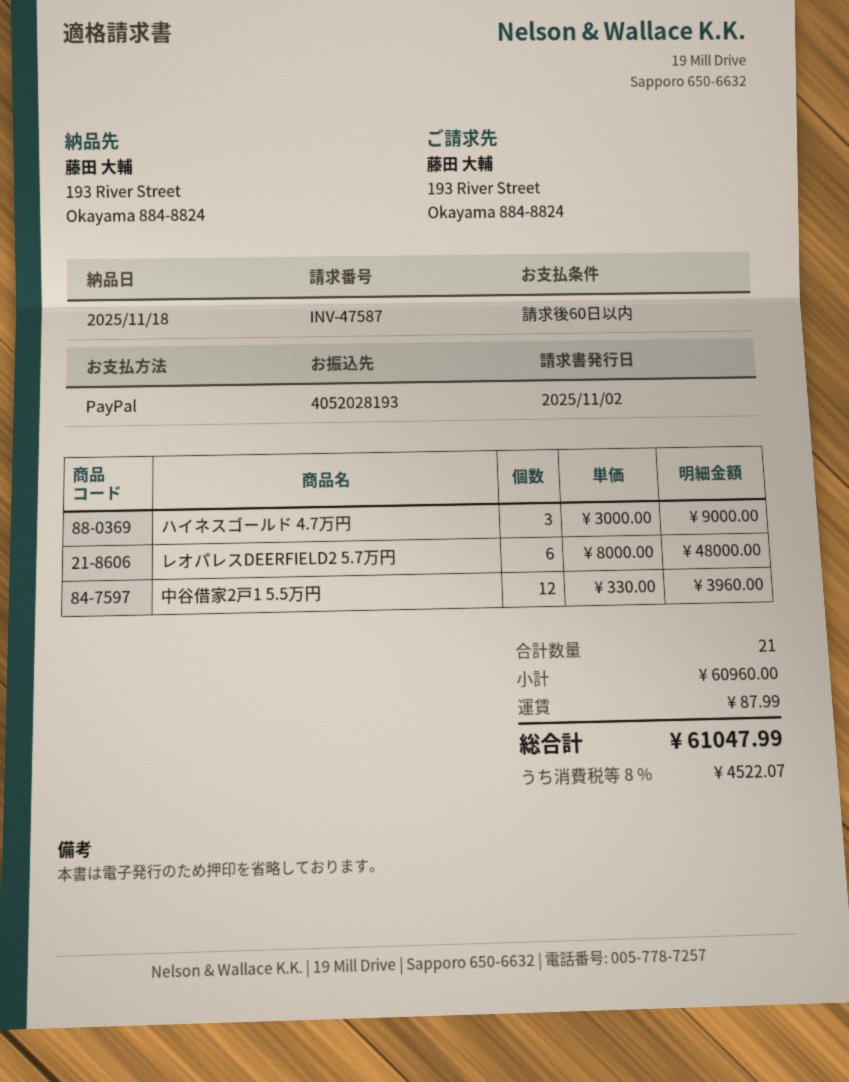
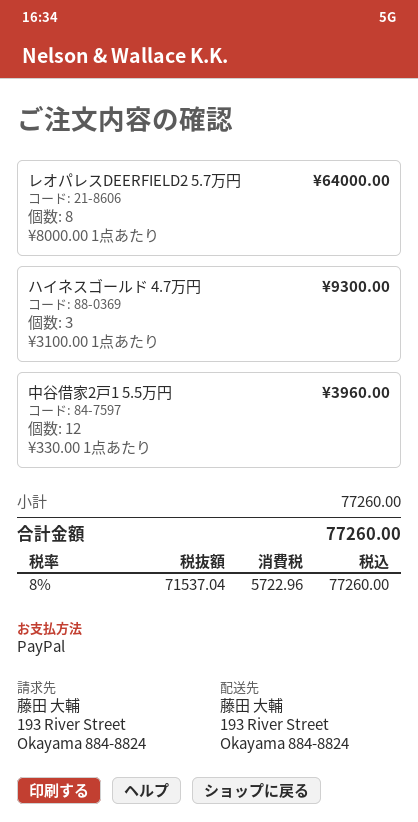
ハイネスゴールド 4.7万円: 3 x 3000.00 = 9000.00 -> 3 x 3100.00 = 9300.00
レオパレスDEERFIELD2 5.7万円: 6 x 8000.00 = 48000.00 -> 8 x 8000.00 = 64000.00
subtotal: 60960.00 -> 77260.00
shipping: 87.99 -> none
tax: 8% = 4522.07 -> 8% = 5722.96
total: 61047.99 -> 77260.00

